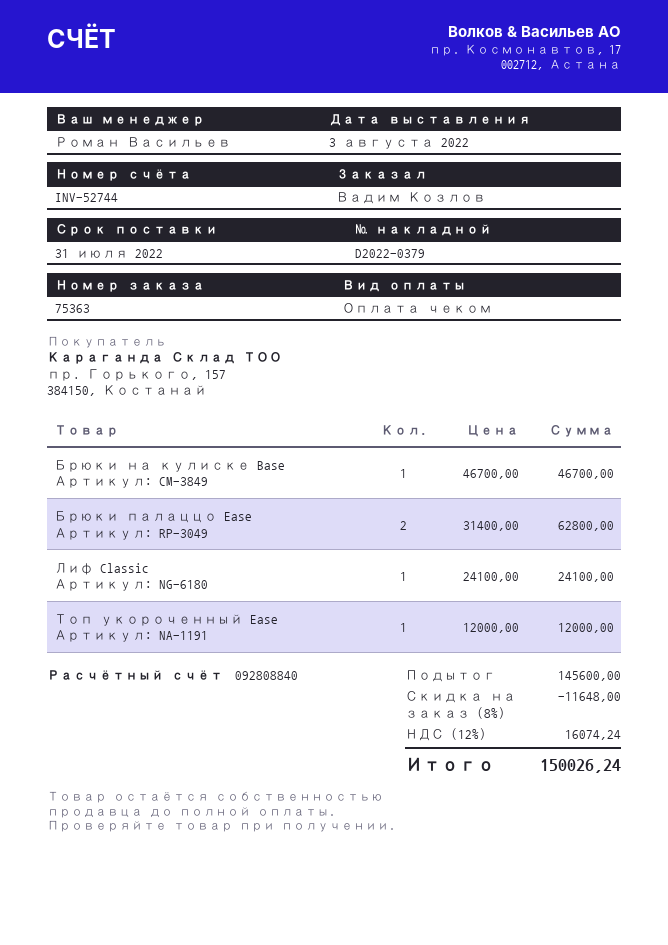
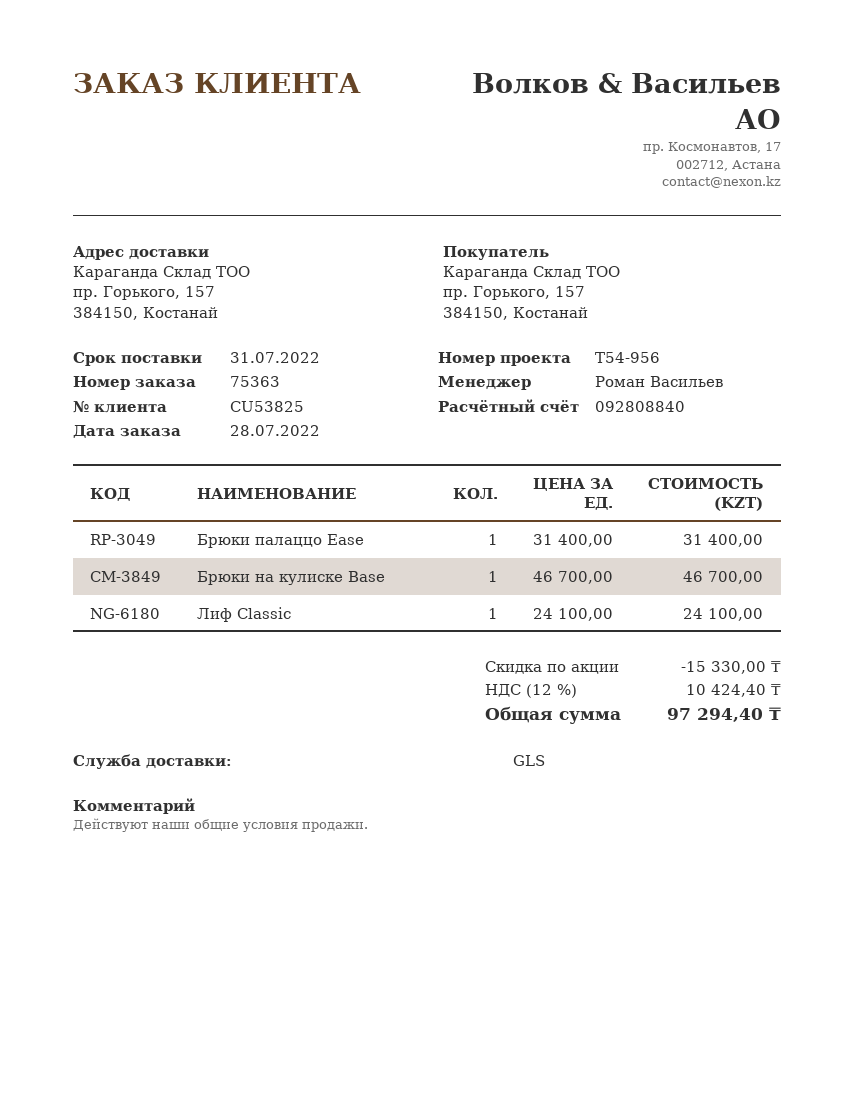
Брюки палаццо Ease: 2 x 31400.00 = 62800.00 -> 1 x 31400.00 = 31400.00
Топ укороченный Ease: 1 x 12000.00 = 12000.00 -> none
discount: 11648.00 -> 15330.00
tax: 12% = 16074.24 -> 12% = 10424.40
total: 150026.24 -> 97294.40

